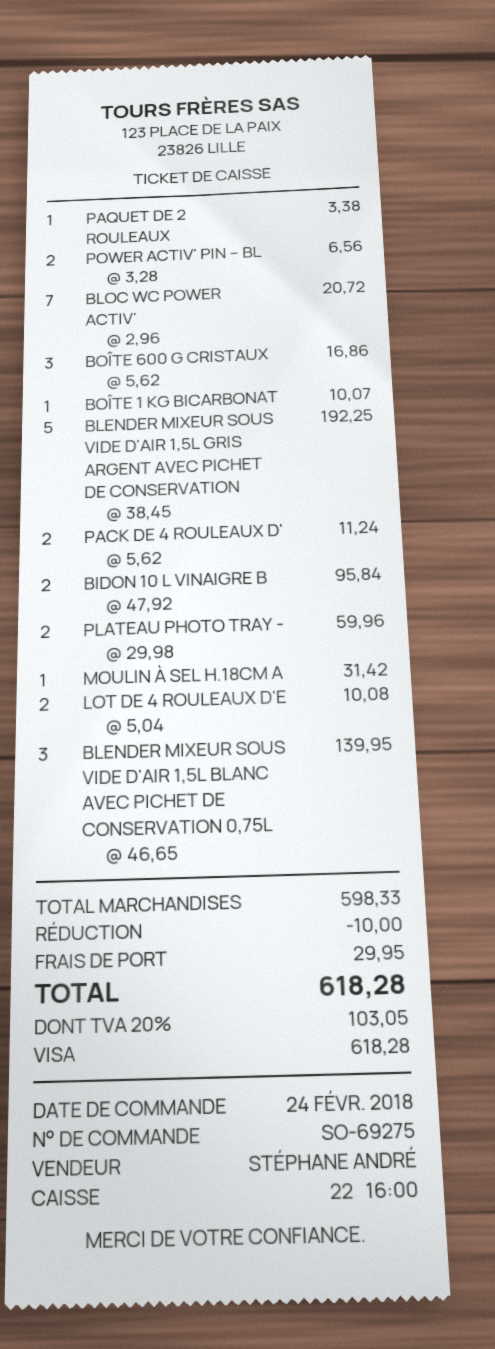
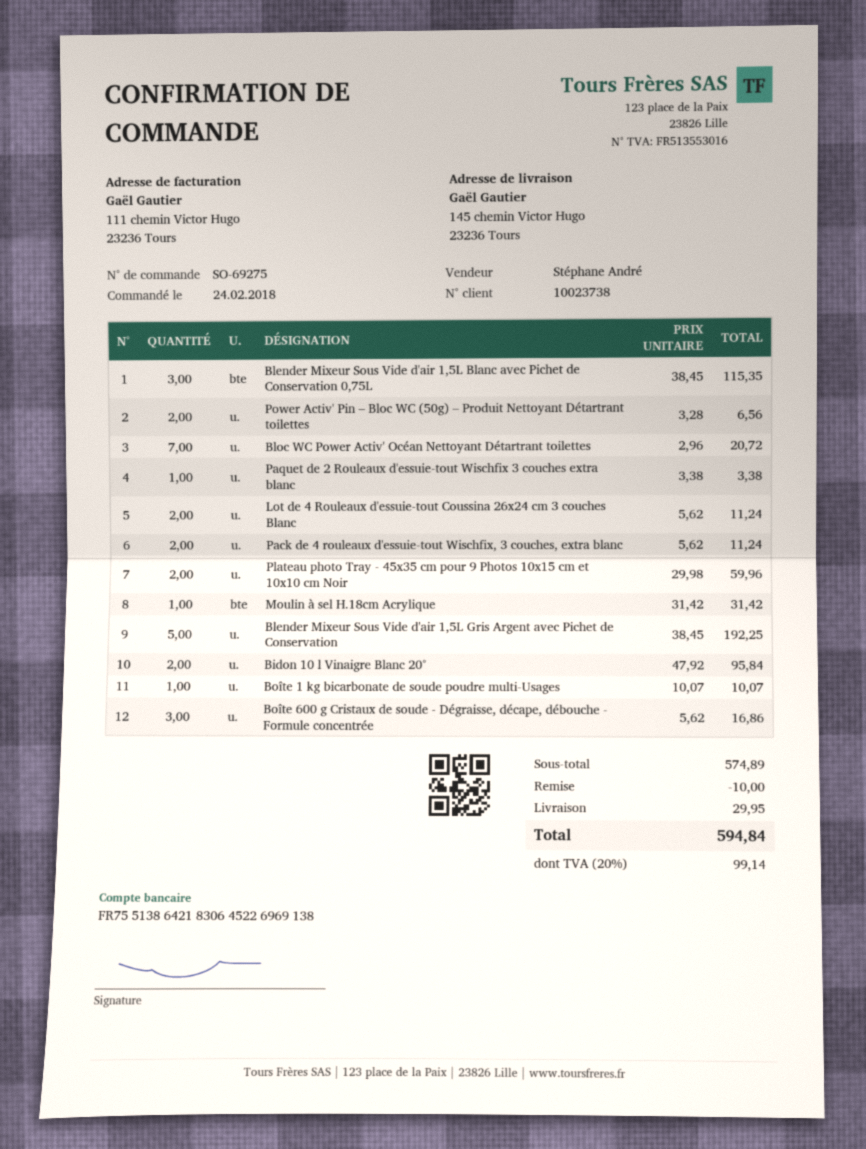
LOT DE 4 ROULEAUX D'E: 2 x 5.04 = 10.08 -> 2 x 5.62 = 11.24
BLENDER MIXEUR SOUS VIDE D'AIR 1,5L BLANC AVEC PICHET DE CONSERVATION 0,75L: 3 x 46.65 = 139.95 -> 3 x 38.45 = 115.35
subtotal: 598.33 -> 574.89
tax: 20% = 103.05 -> 20% = 99.14
total: 618.28 -> 594.84

